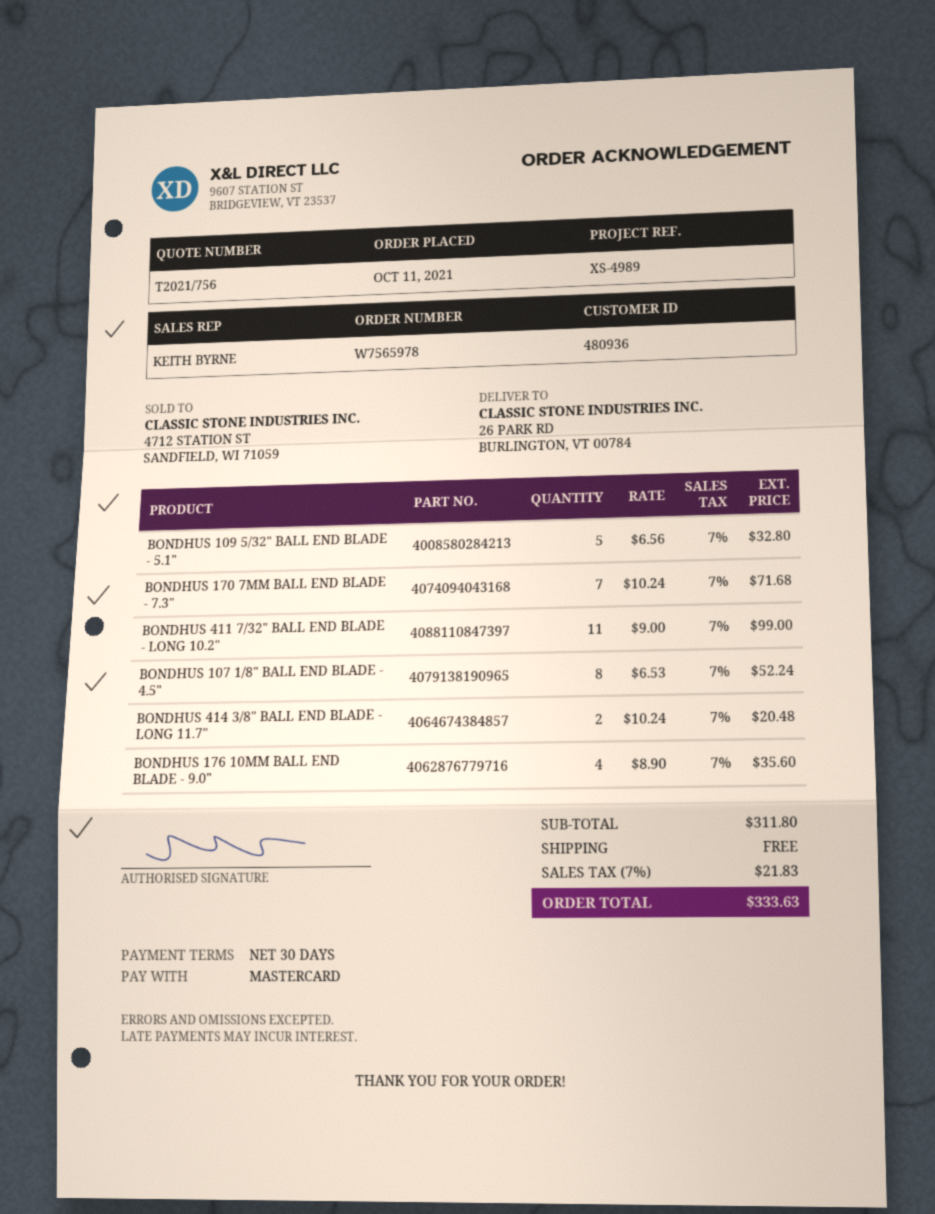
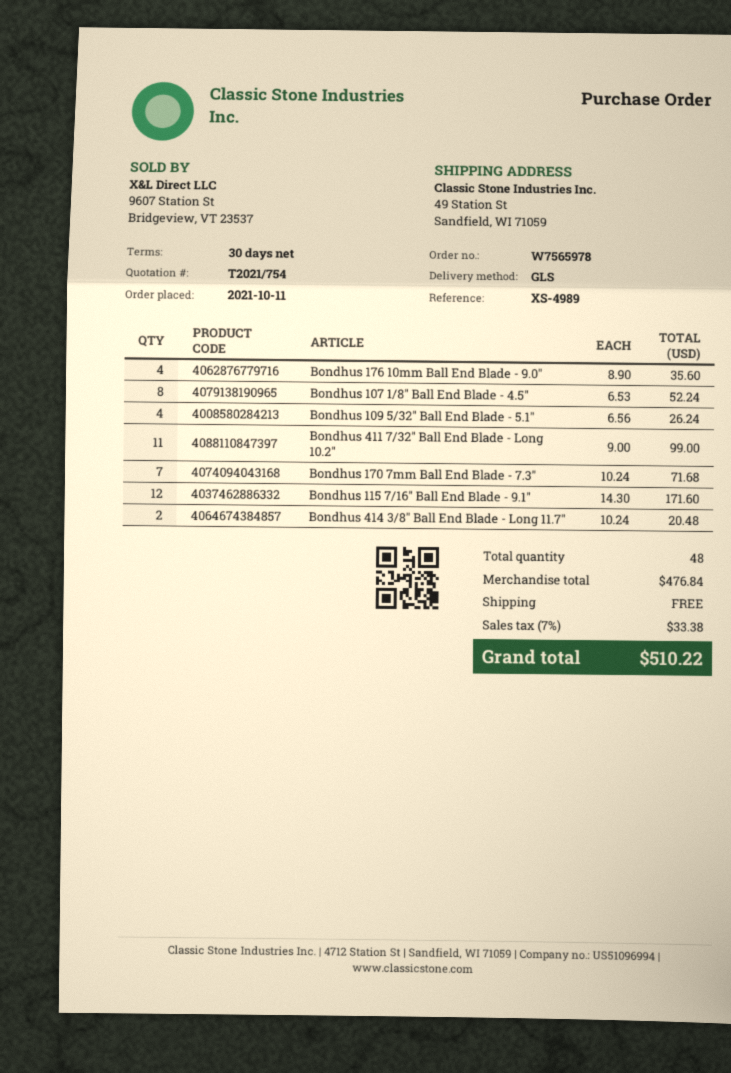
quote number: T2021/756 -> T2021/754
ship to: 26 PARK RD, BURLINGTON, VT 00784 -> 49 Station St, Sandfield, WI 71059
BONDHUS 109 5/32" BALL END BLADE - 5.1": 5 x 6.56 = 32.80 -> 4 x 6.56 = 26.24
Bondhus 115 7/16" Ball End Blade - 9.1": none -> 12 x 14.30 = 171.60
subtotal: 311.80 -> 476.84
tax: 7% = 21.83 -> 7% = 33.38
total: 333.63 -> 510.22

